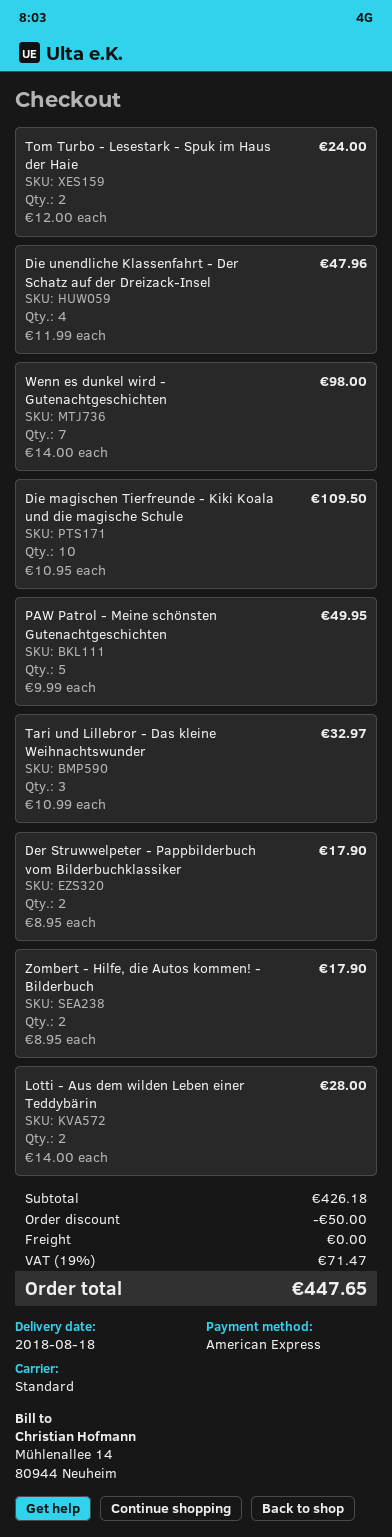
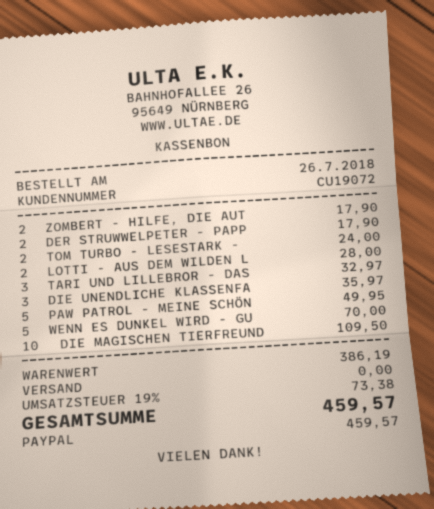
payment method: American Express -> PayPal
Die unendliche Klassenfahrt - Der Schatz auf der Dreizack-Insel: 4 for 47.96 -> 3 for 35.97
Wenn es dunkel wird - Gutenachtgeschichten: 7 for 98.00 -> 5 for 70.00
subtotal: 426.18 -> 386.19
discount: 50.00 -> none
tax: 19% = 71.47 -> 19% = 73.38
total: 447.65 -> 459.57

